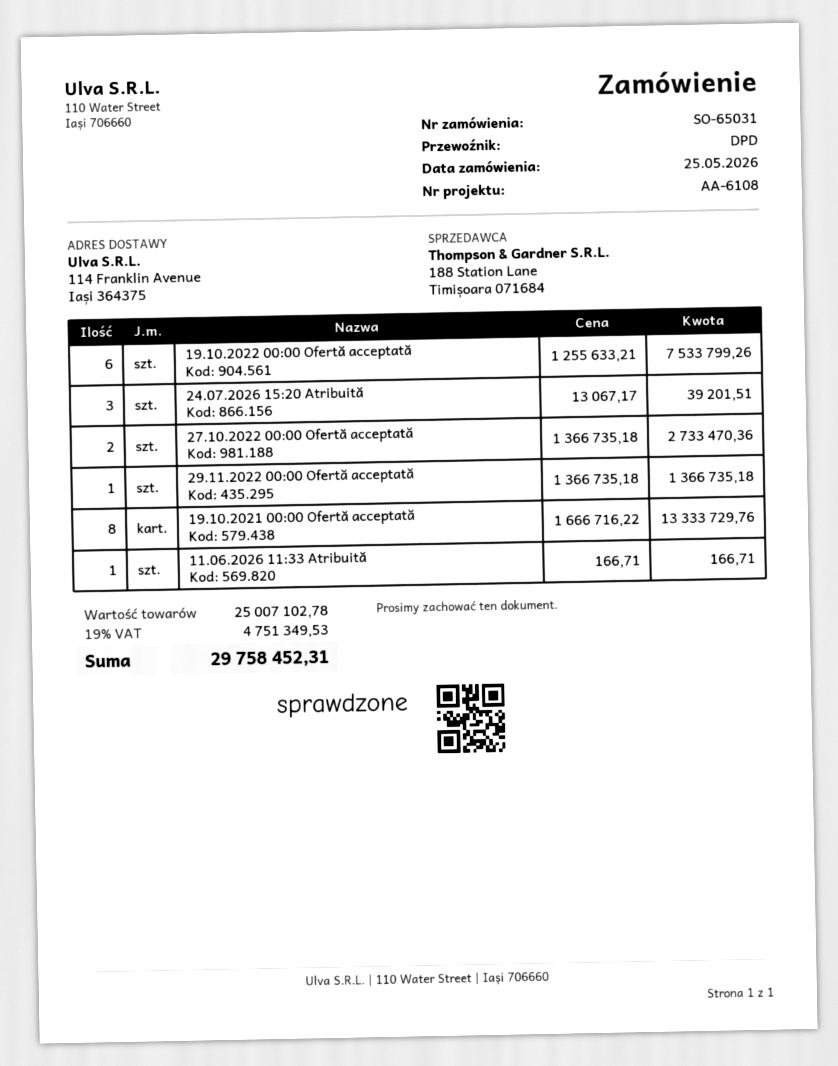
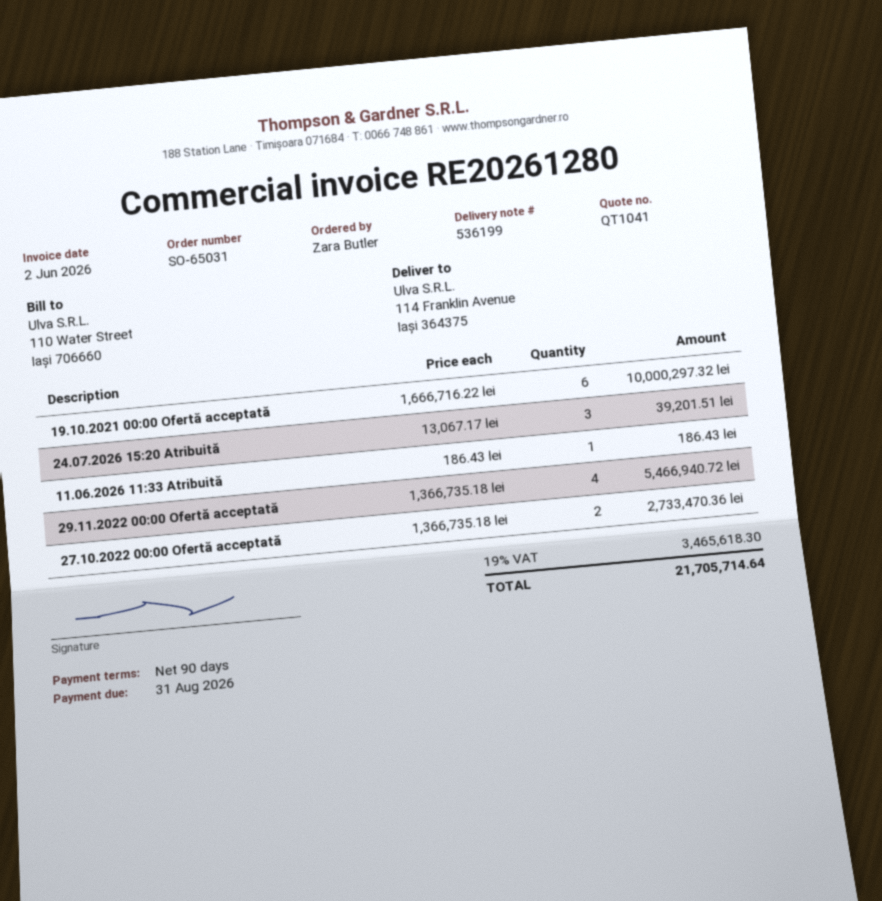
19.10.2022 00:00 Ofertă acceptată: 6 x 1255633.21 = 7533799.26 -> none
29.11.2022 00:00 Ofertă acceptată: 1 x 1366735.18 = 1366735.18 -> 4 x 1366735.18 = 5466940.72
19.10.2021 00:00 Ofertă acceptată: 8 x 1666716.22 = 13333729.76 -> 6 x 1666716.22 = 10000297.32
11.06.2026 11:33 Atribuită: 1 x 166.71 = 166.71 -> 1 x 186.43 = 186.43
tax: 19% = 4751349.53 -> 19% = 3465618.30
total: 29758452.31 -> 21705714.64

